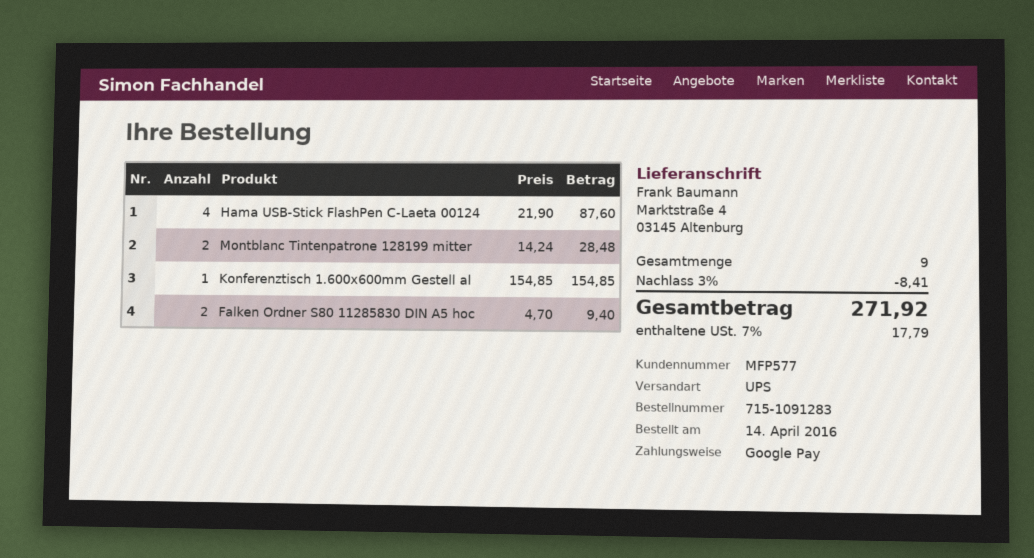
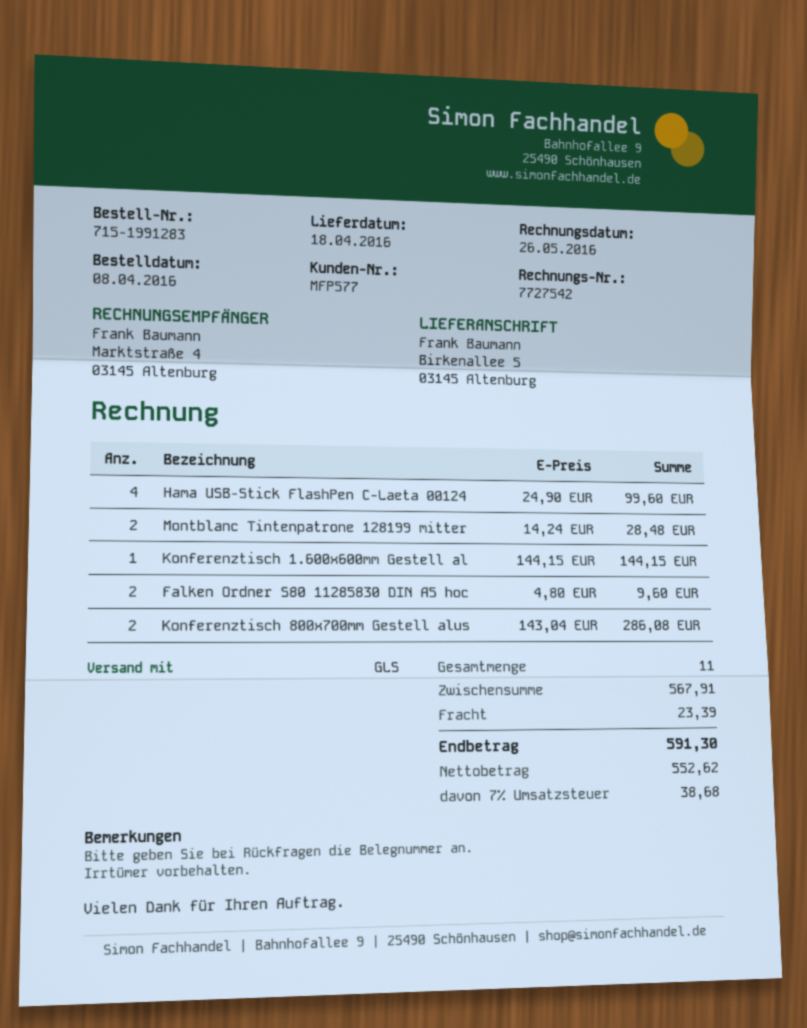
order number: 715-1091283 -> 715-1991283
order date: 2016-04-14 -> 2016-04-08
shipping method: UPS -> GLS
ship to: Marktstraße 4, 03145 Altenburg -> Birkenallee 5, 03145 Altenburg
Hama USB-Stick FlashPen C-Laeta 00124: 4 x 21.90 = 87.60 -> 4 x 24.90 = 99.60
Konferenztisch 1.600x600mm Gestell al: 1 x 154.85 = 154.85 -> 1 x 144.15 = 144.15
Falken Ordner S80 11285830 DIN A5 hoc: 2 x 4.70 = 9.40 -> 2 x 4.80 = 9.60
Konferenztisch 800x700mm Gestell alus: none -> 2 x 143.04 = 286.08
total quantity: 9 -> 11
discount: 3% = 8.41 -> none
shipping: none -> 23.39
tax: 7% = 17.79 -> 7% = 38.68
total: 271.92 -> 591.30

